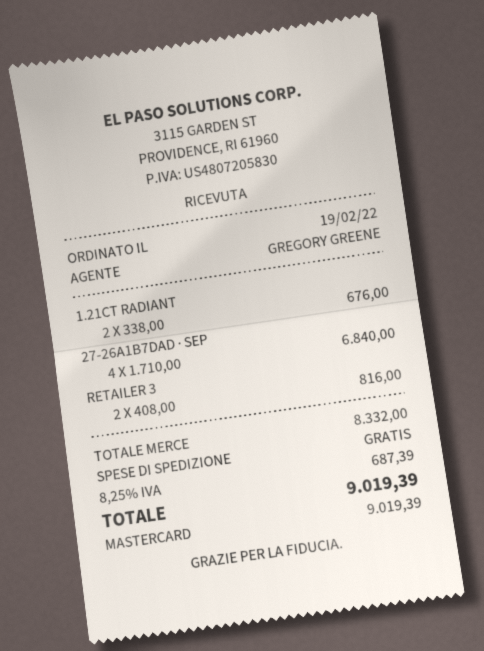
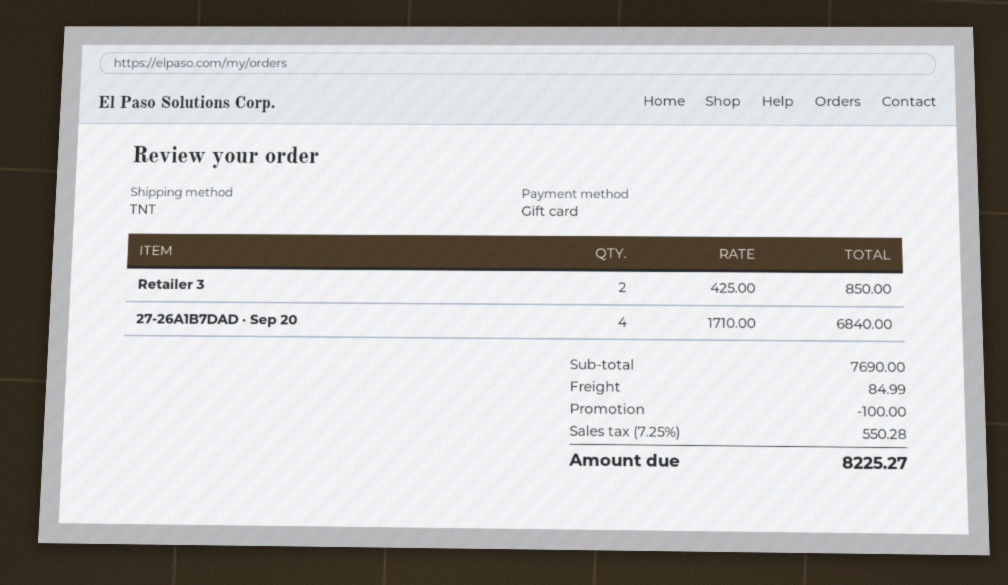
payment method: Mastercard -> gift card
1.21CT RADIANT: 2 x 338.00 = 676.00 -> none
RETAILER 3: 2 x 408.00 = 816.00 -> 2 x 425.00 = 850.00
subtotal: 8332.00 -> 7690.00
discount: none -> 100.00
shipping: 0.00 -> 84.99
tax: 8.25% = 687.39 -> 7.25% = 550.28
total: 9019.39 -> 8225.27

